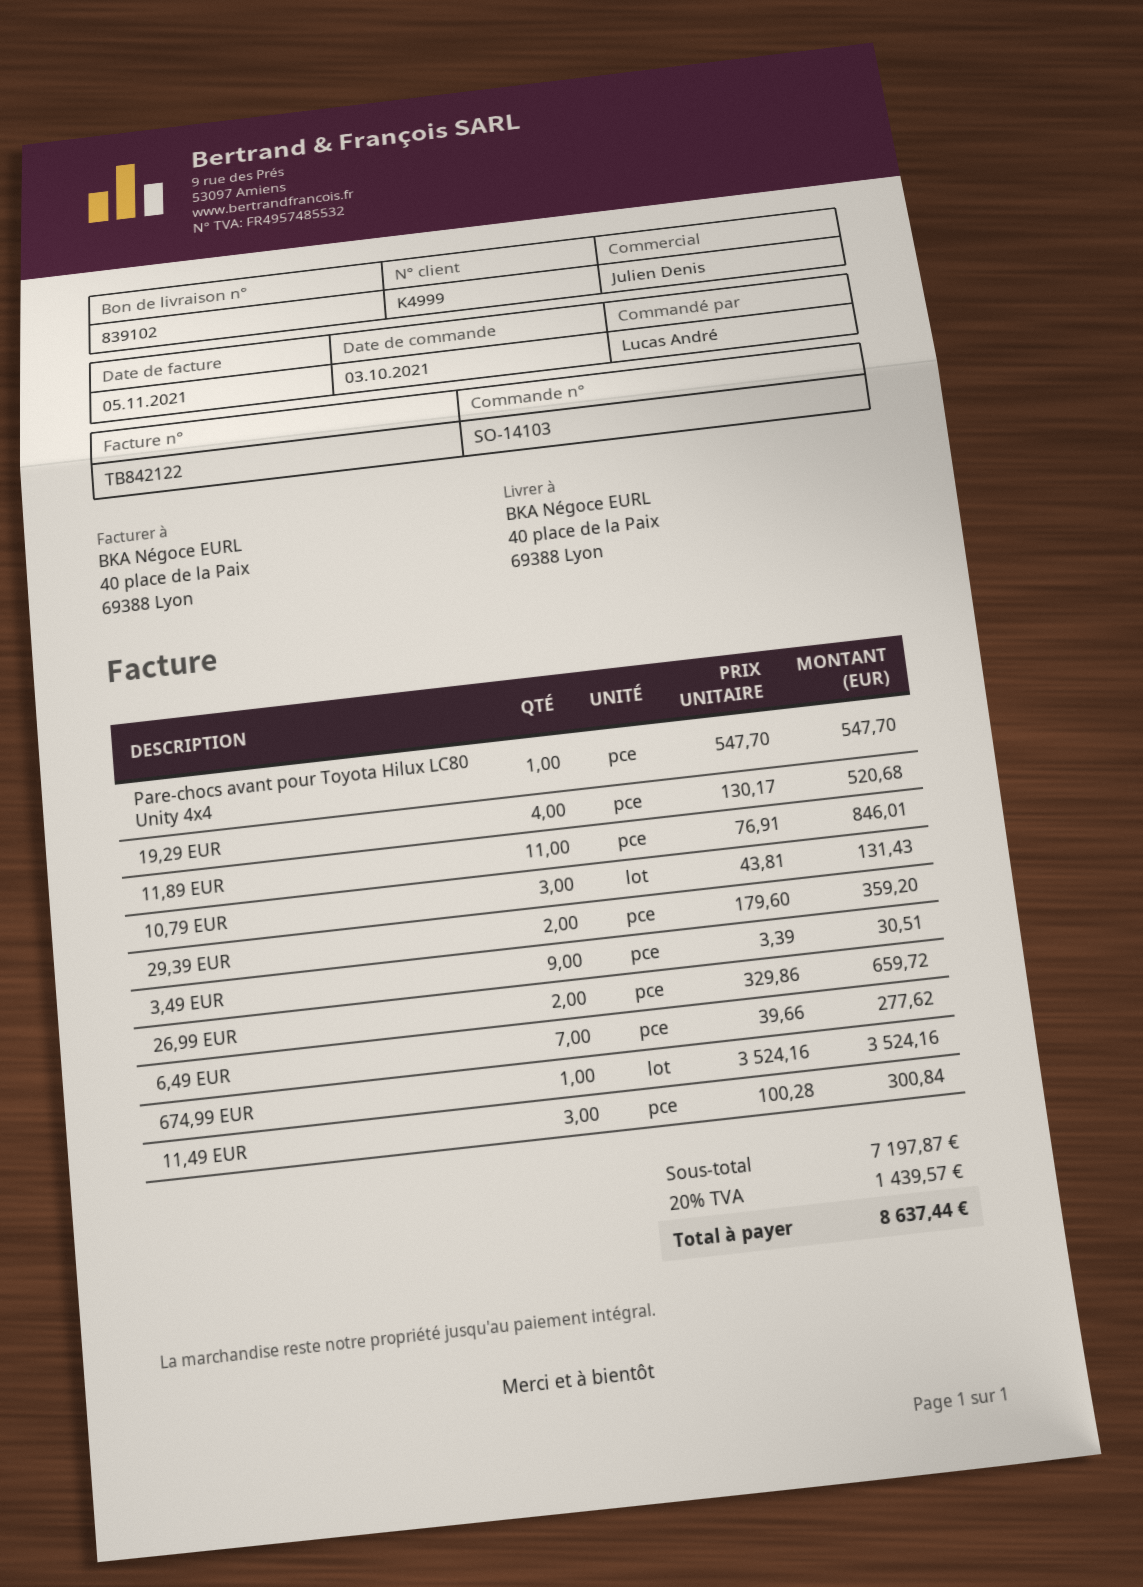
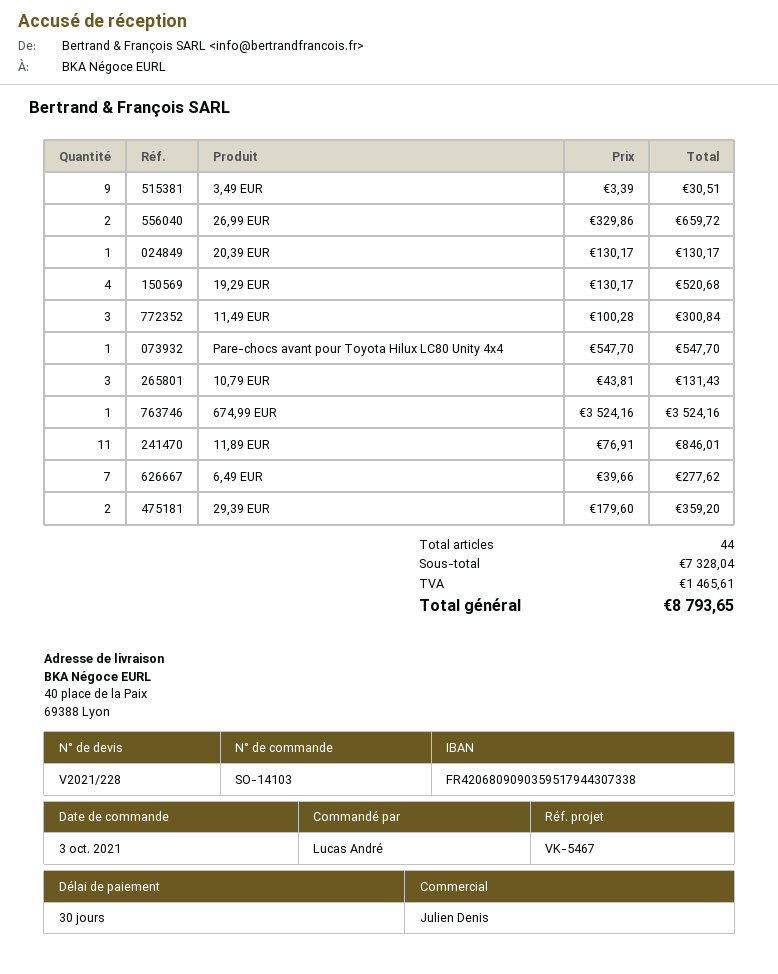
20,39 EUR: none -> 1 x 130.17 = 130.17
subtotal: 7197.87 -> 7328.04
tax: 1439.57 -> 1465.61
total: 8637.44 -> 8793.65

